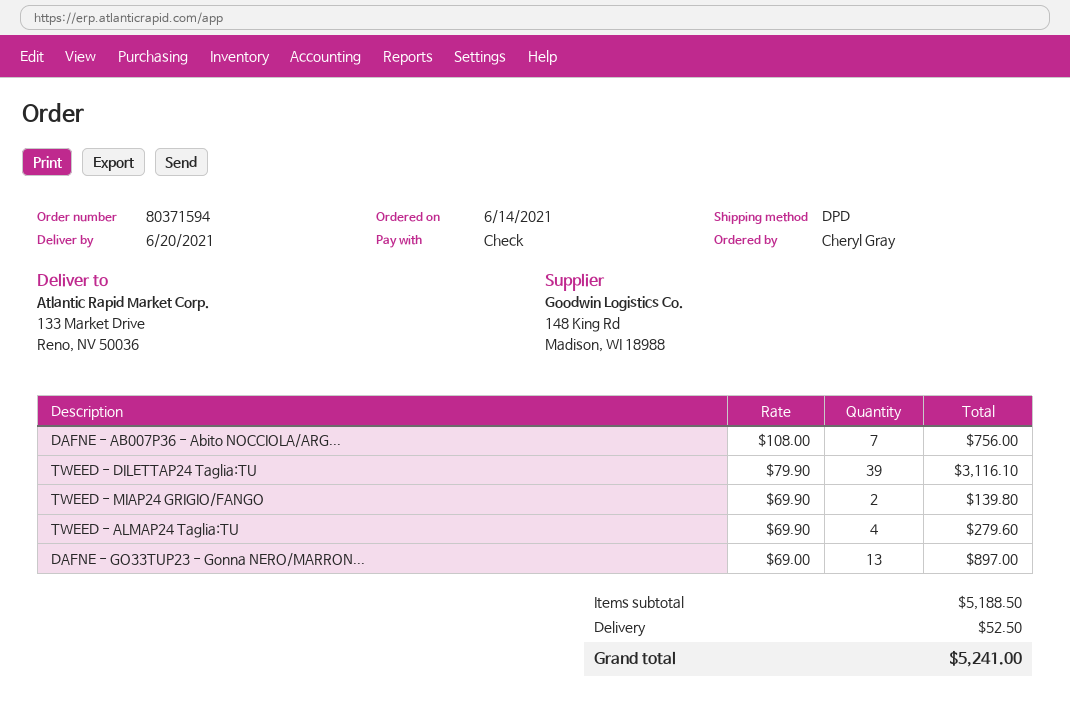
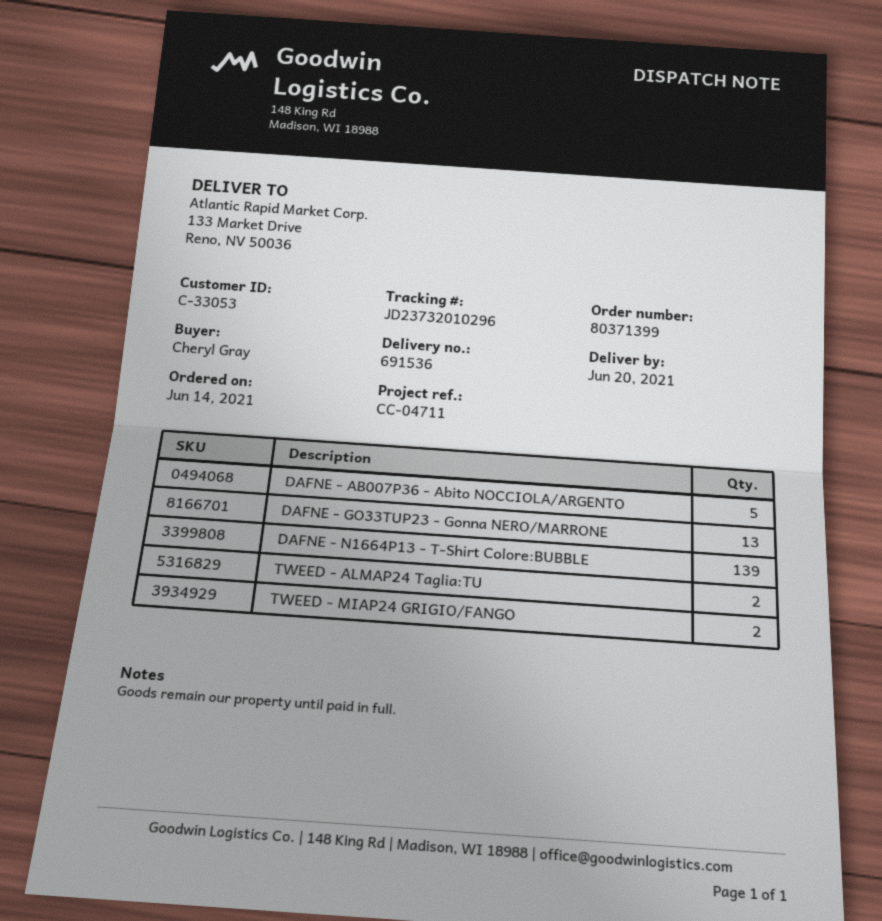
order number: 80371594 -> 80371399
DAFNE - AB007P36 - Abito NOCCIOLA/ARG...: 7 -> 5
TWEED - DILETTAP24 Taglia:TU: 39 -> none
TWEED - ALMAP24 Taglia:TU: 4 -> 2
DAFNE - N1664P13 - T-Shirt Colore:BUBBLE: none -> 139

